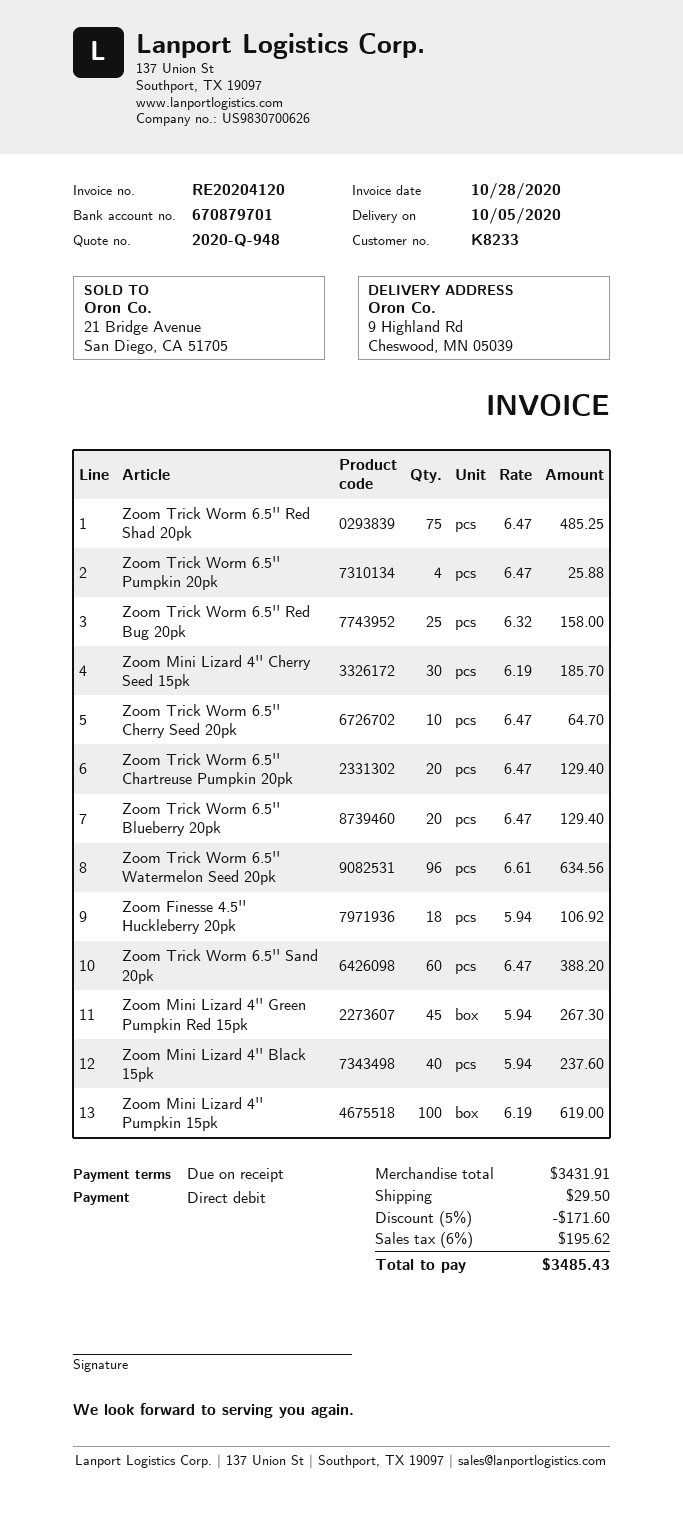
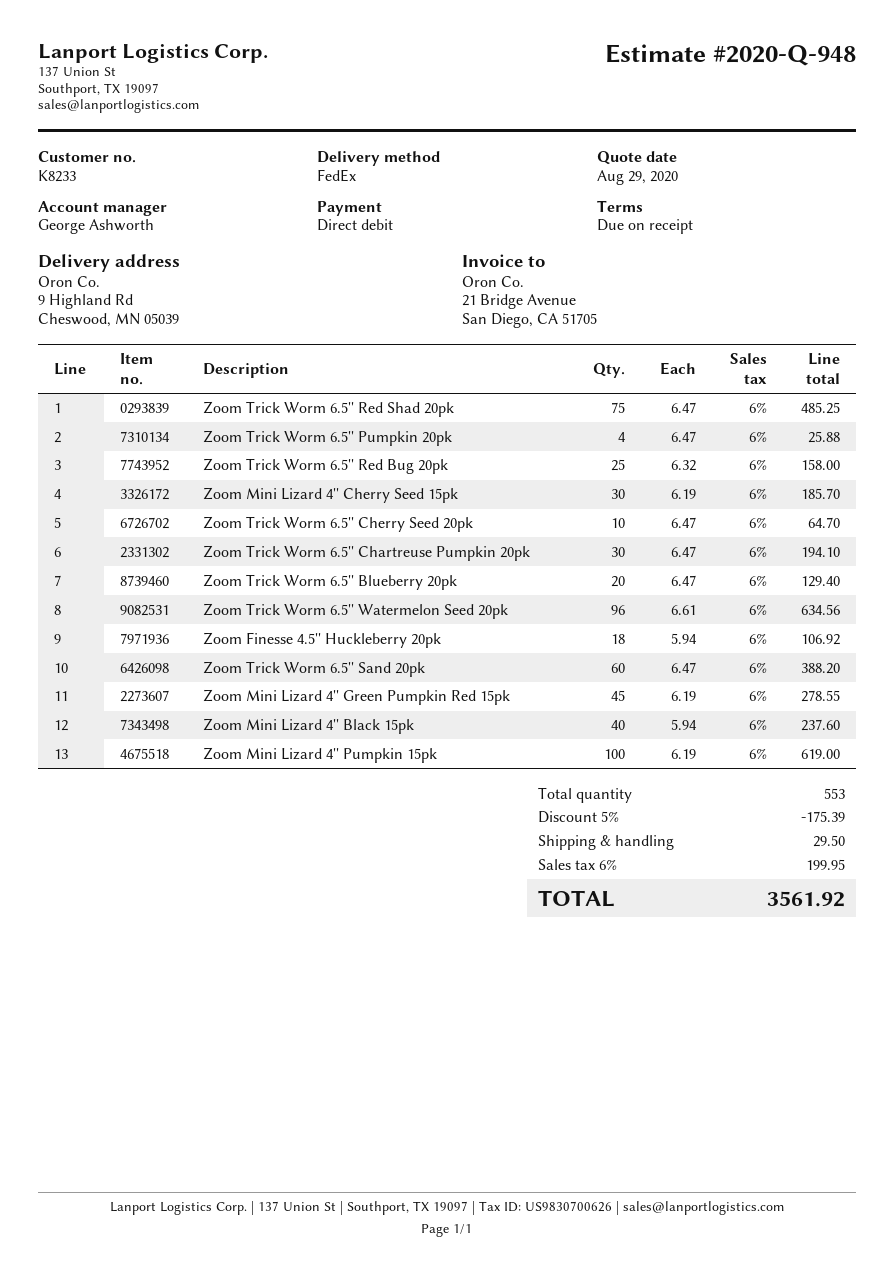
Zoom Trick Worm 6.5'' Chartreuse Pumpkin 20pk: 20 x 6.47 = 129.40 -> 30 x 6.47 = 194.10
Zoom Mini Lizard 4'' Green Pumpkin Red 15pk: 45 x 5.94 = 267.30 -> 45 x 6.19 = 278.55
discount: 5% = 171.60 -> 5% = 175.39
tax: 6% = 195.62 -> 6% = 199.95
total: 3485.43 -> 3561.92

